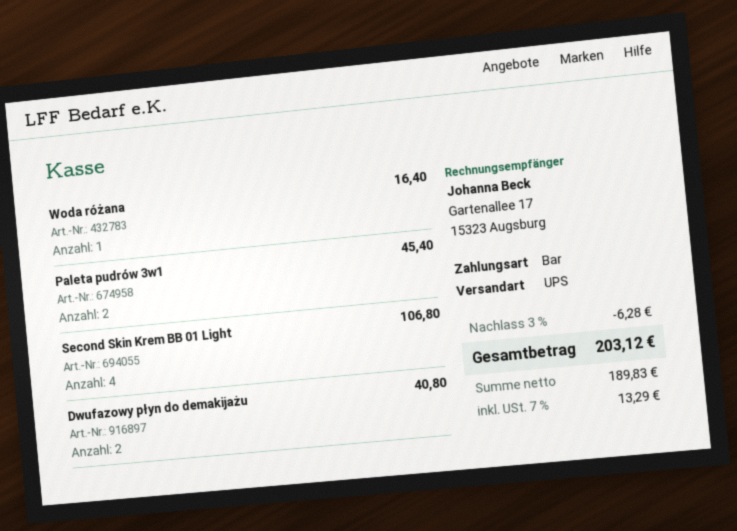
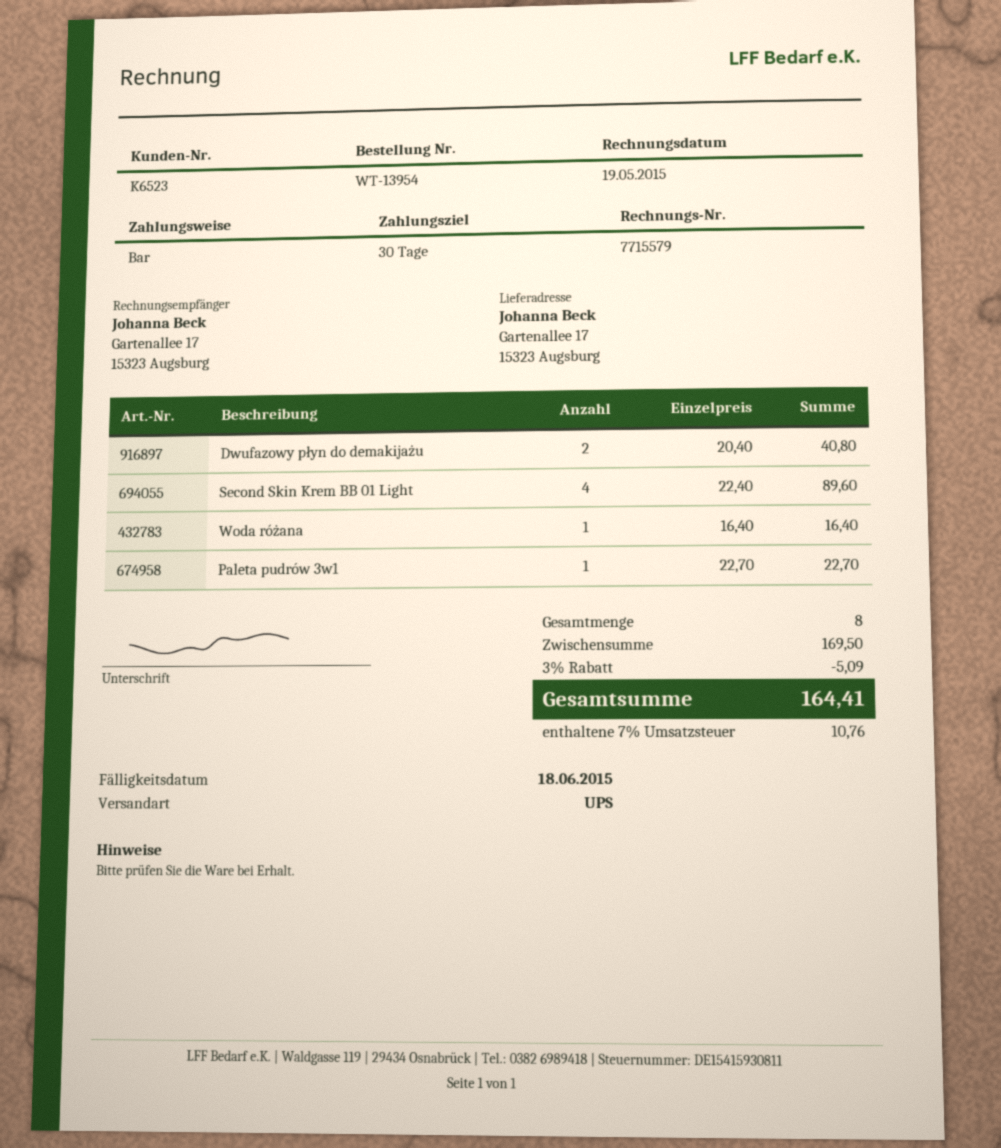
Paleta pudrów 3w1: 2 for 45.40 -> 1 for 22.70
Second Skin Krem BB 01 Light: 4 for 106.80 -> 4 for 89.60
discount: 3% = 6.28 -> 3% = 5.09
tax: 7% = 13.29 -> 7% = 10.76
total: 203.12 -> 164.41

